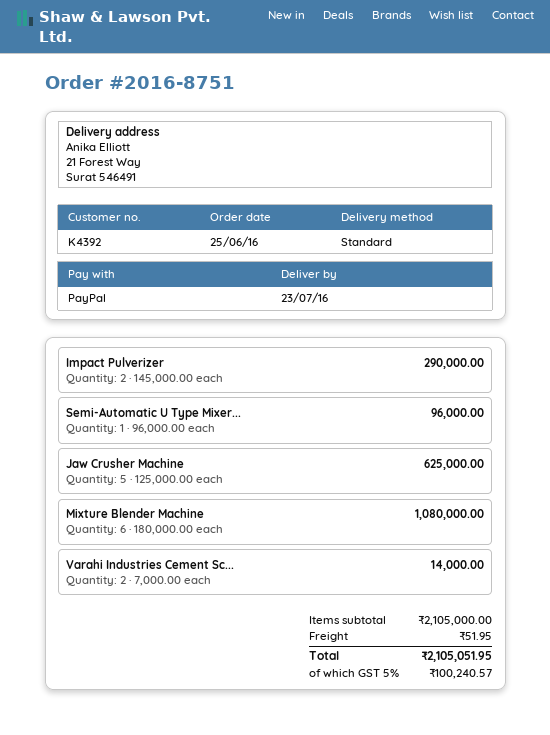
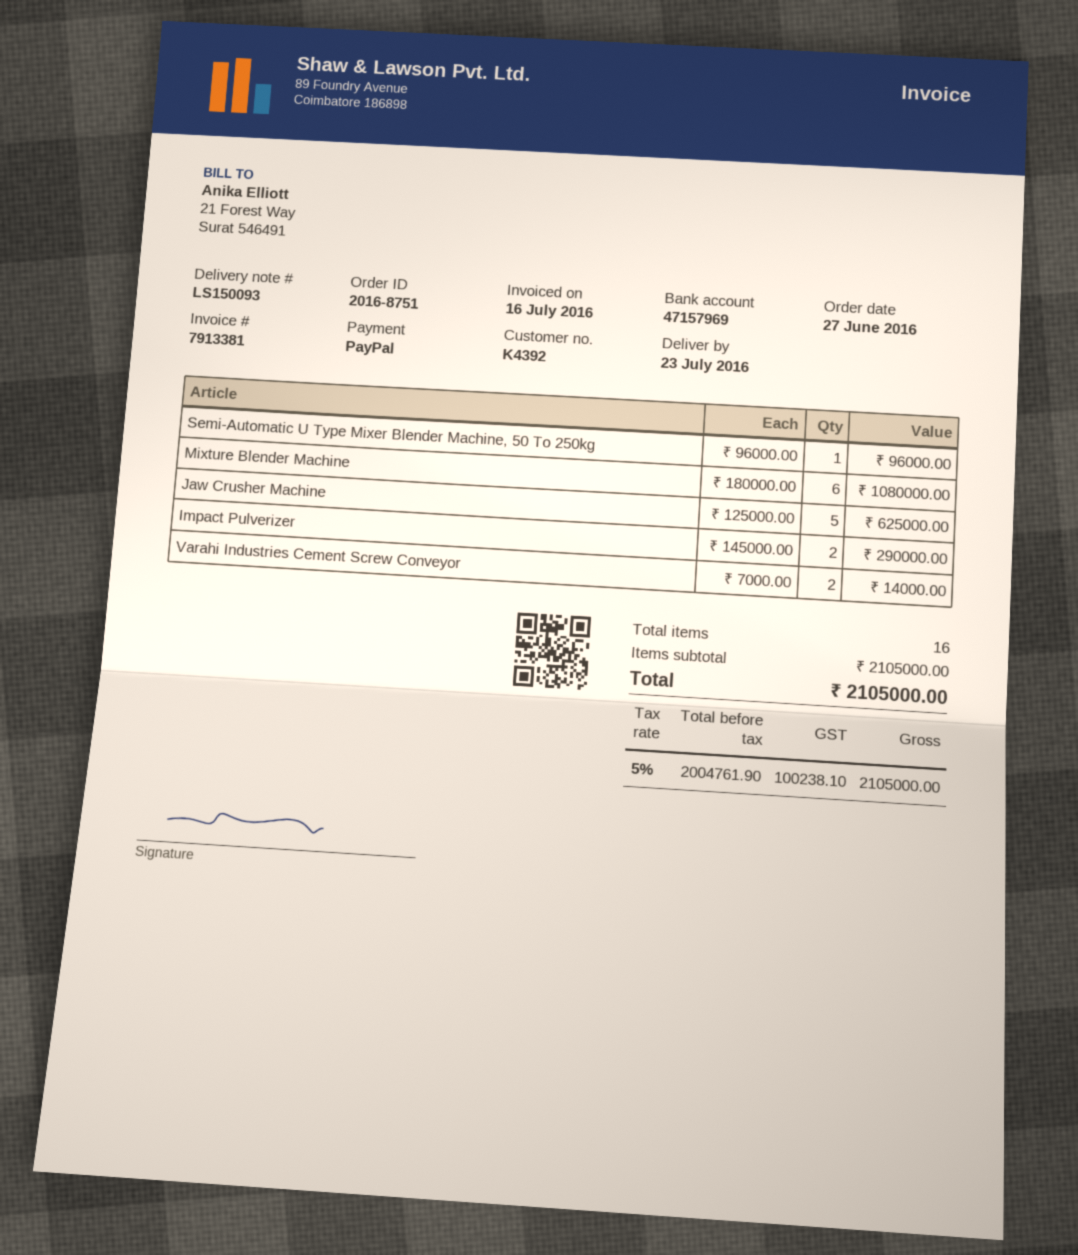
order date: 2016-06-25 -> 2016-06-27
shipping: 51.95 -> none
tax: 5% = 100240.57 -> 5% = 100238.10
total: 2105051.95 -> 2105000.00

